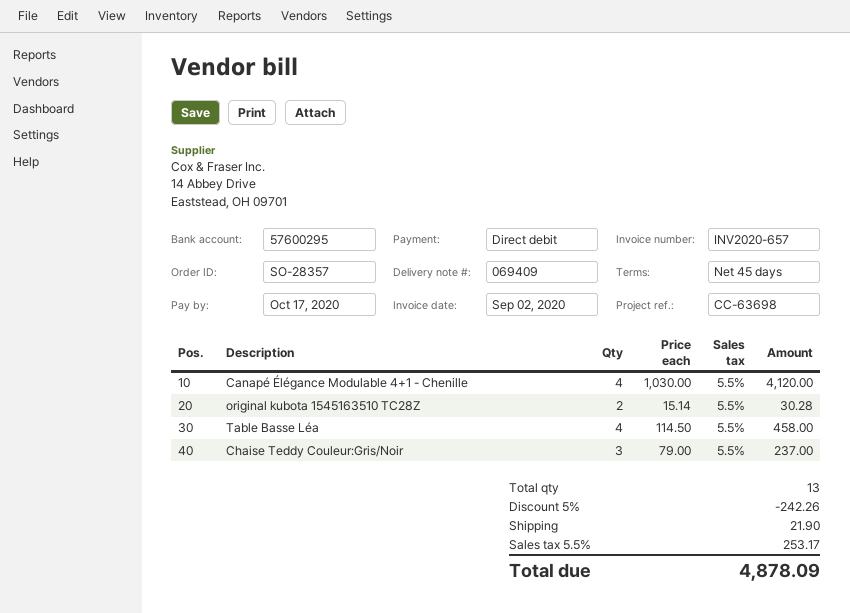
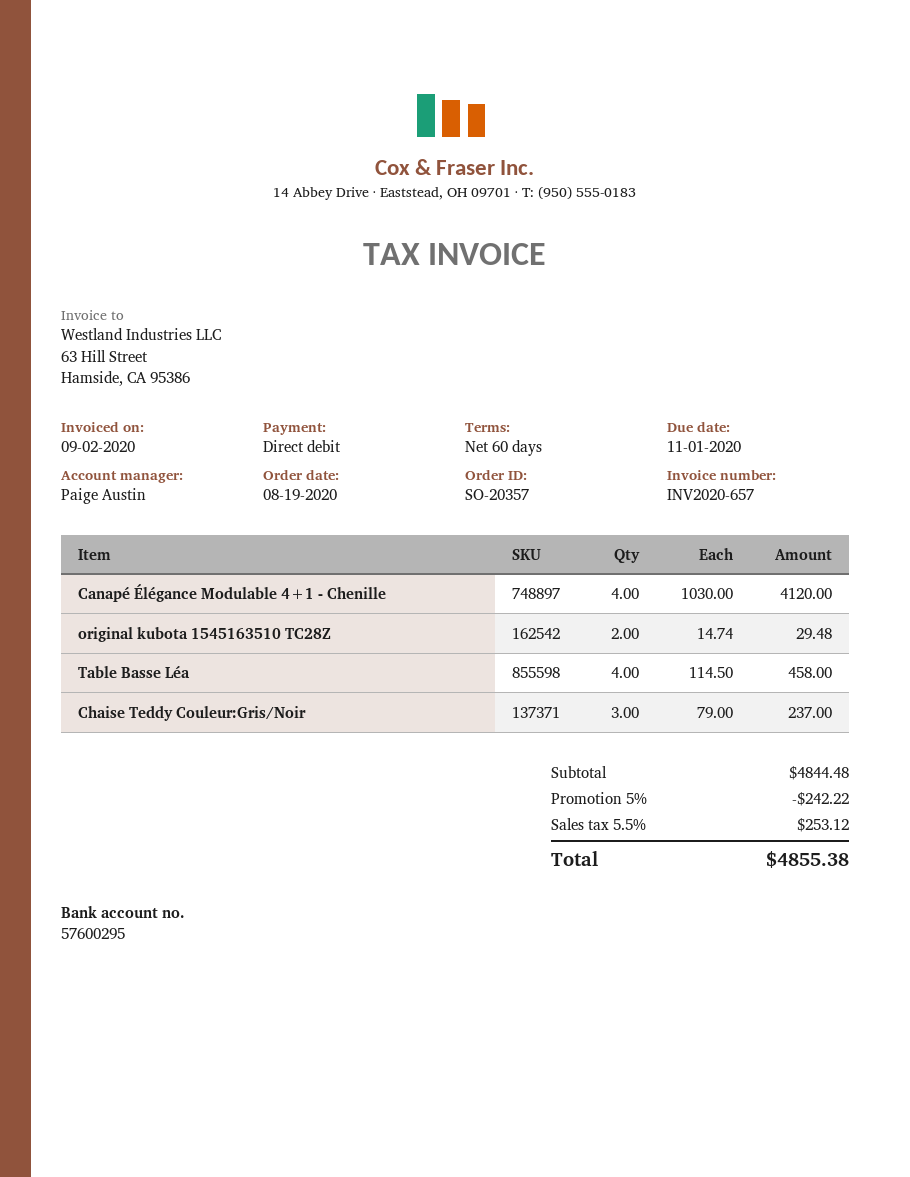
order number: SO-28357 -> SO-20357
payment terms: 45 days -> 60 days
due date: 2020-10-17 -> 2020-11-01
original kubota 1545163510 TC28Z: 2 x 15.14 = 30.28 -> 2 x 14.74 = 29.48
discount: 5% = 242.26 -> 5% = 242.22
shipping: 21.90 -> none
tax: 5.5% = 253.17 -> 5.5% = 253.12
total: 4878.09 -> 4855.38

